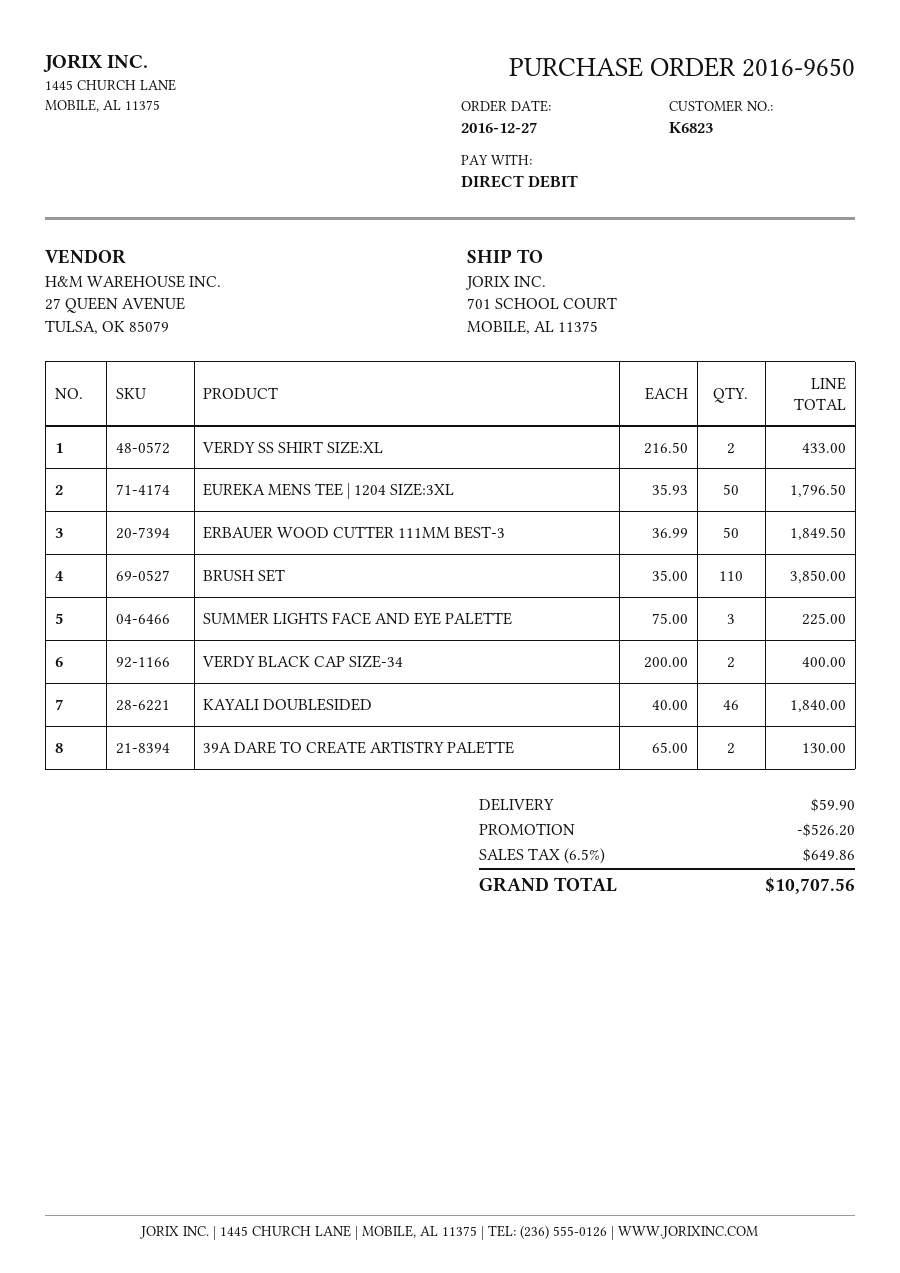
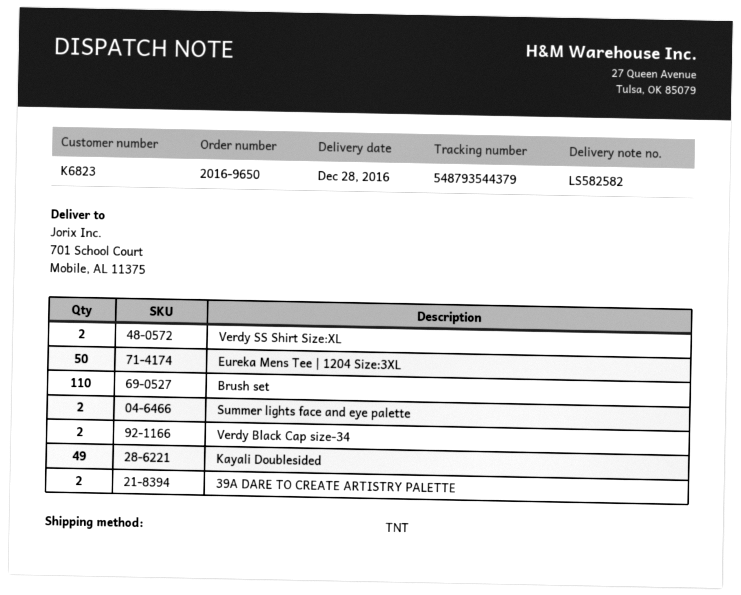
ERBAUER WOOD CUTTER 111MM BEST-3: 50 -> none
SUMMER LIGHTS FACE AND EYE PALETTE: 3 -> 2
KAYALI DOUBLESIDED: 46 -> 49

